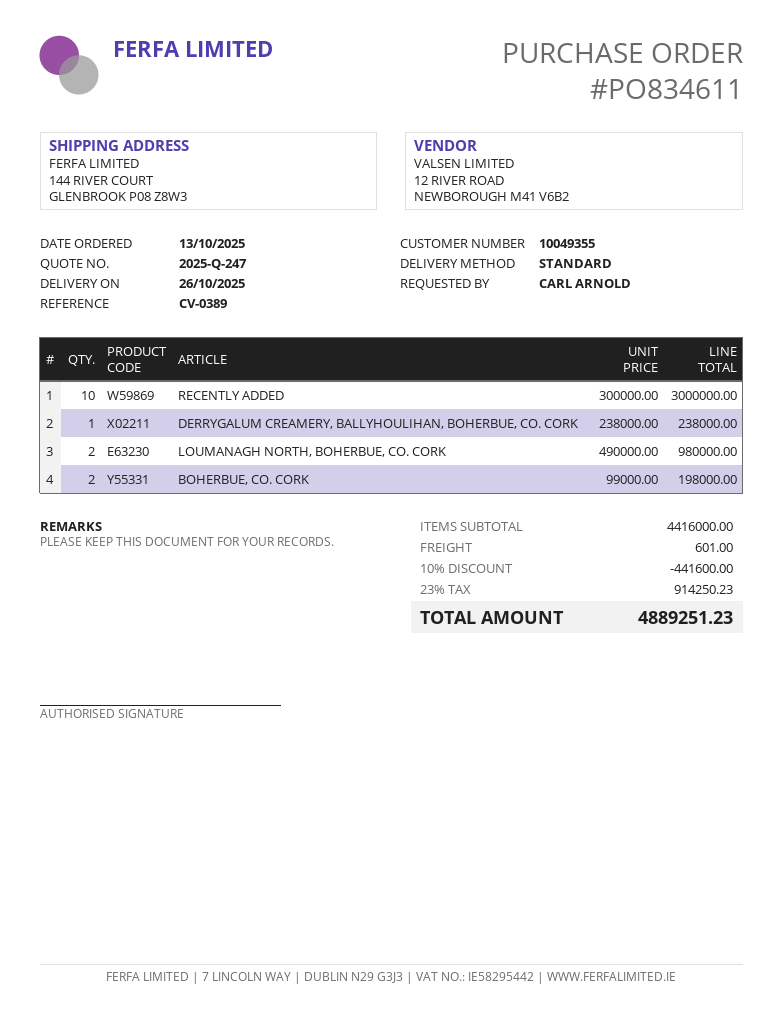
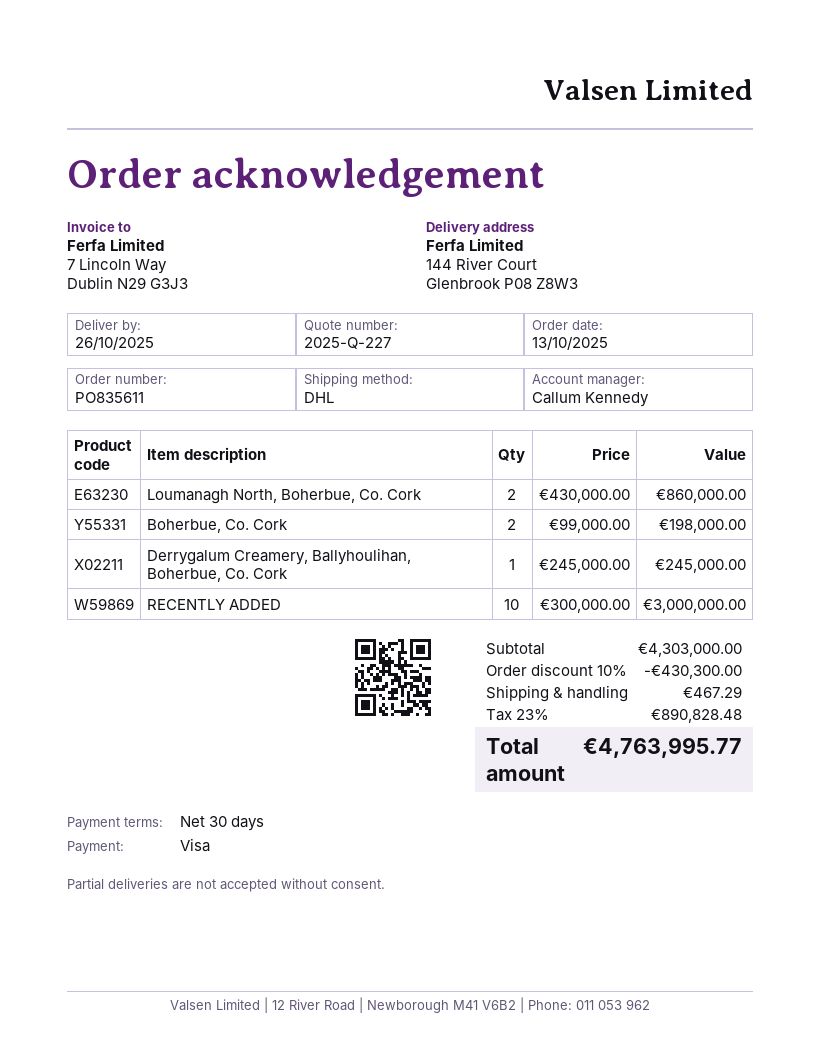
quote number: 2025-Q-247 -> 2025-Q-227
order number: PO834611 -> PO835611
shipping method: standard -> DHL
DERRYGALUM CREAMERY, BALLYHOULIHAN, BOHERBUE, CO. CORK: 1 x 238000.00 = 238000.00 -> 1 x 245000.00 = 245000.00
LOUMANAGH NORTH, BOHERBUE, CO. CORK: 2 x 490000.00 = 980000.00 -> 2 x 430000.00 = 860000.00
subtotal: 4416000.00 -> 4303000.00
discount: 10% = 441600.00 -> 10% = 430300.00
shipping: 601.00 -> 467.29
tax: 23% = 914250.23 -> 23% = 890828.48
total: 4889251.23 -> 4763995.77

